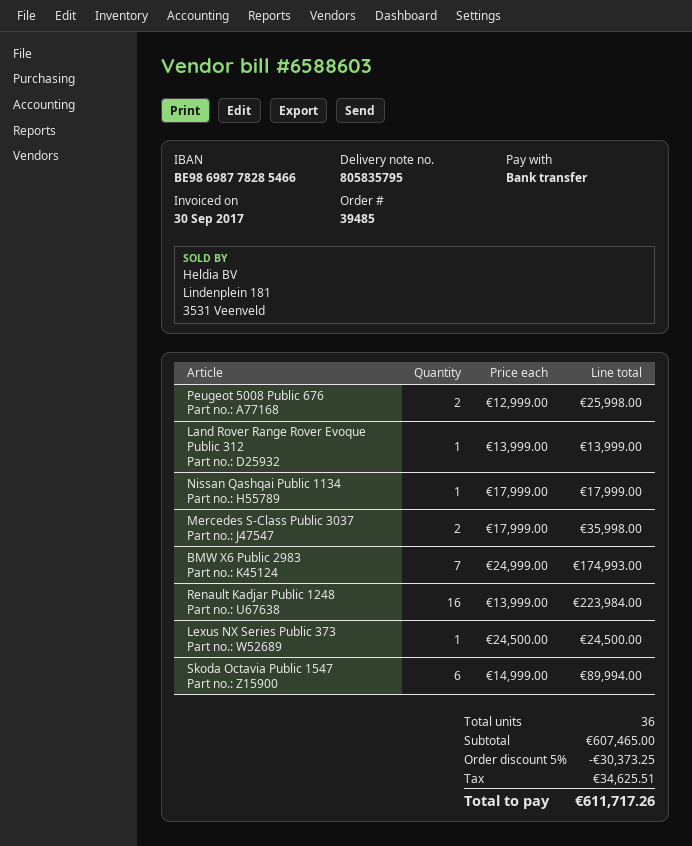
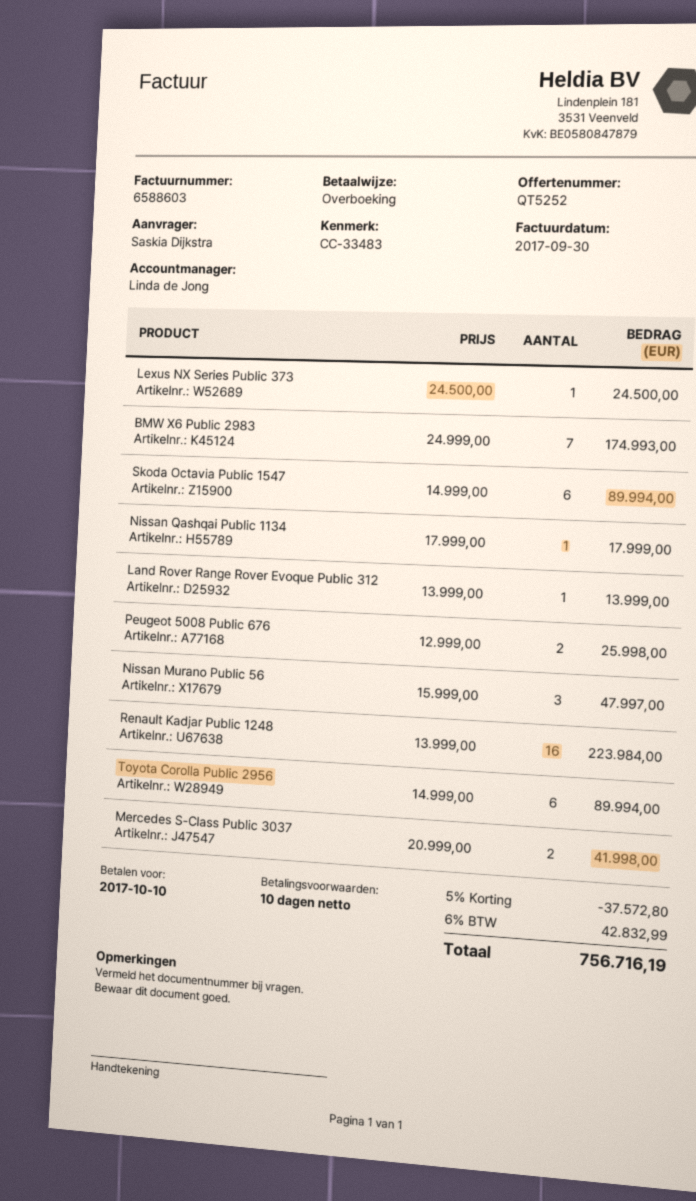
Mercedes S-Class Public 3037: 2 x 17999.00 = 35998.00 -> 2 x 20999.00 = 41998.00
Nissan Murano Public 56: none -> 3 x 15999.00 = 47997.00
Toyota Corolla Public 2956: none -> 6 x 14999.00 = 89994.00
discount: 5% = 30373.25 -> 5% = 37572.80
tax: 34625.51 -> 42832.99
total: 611717.26 -> 756716.19

